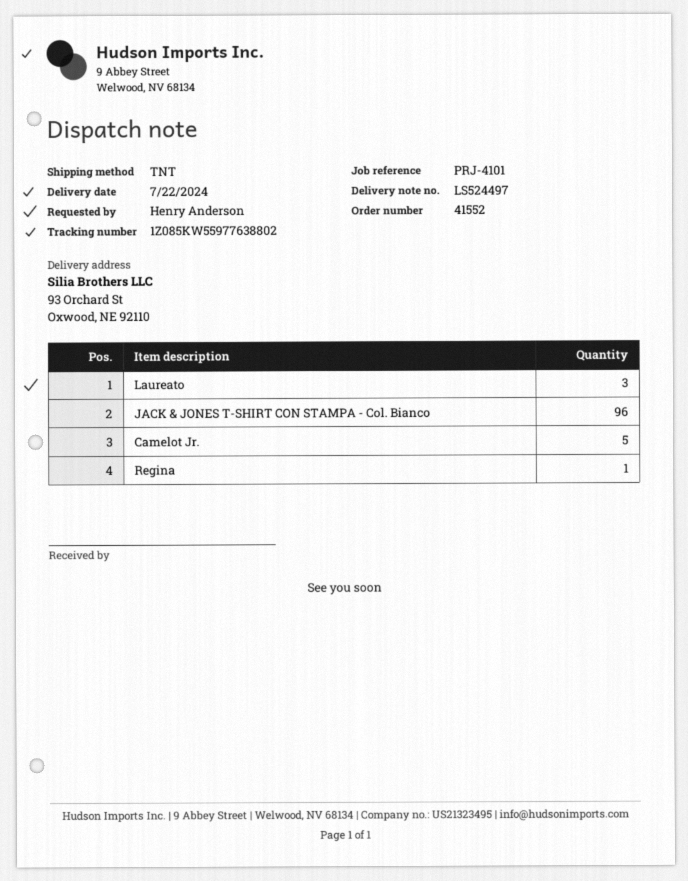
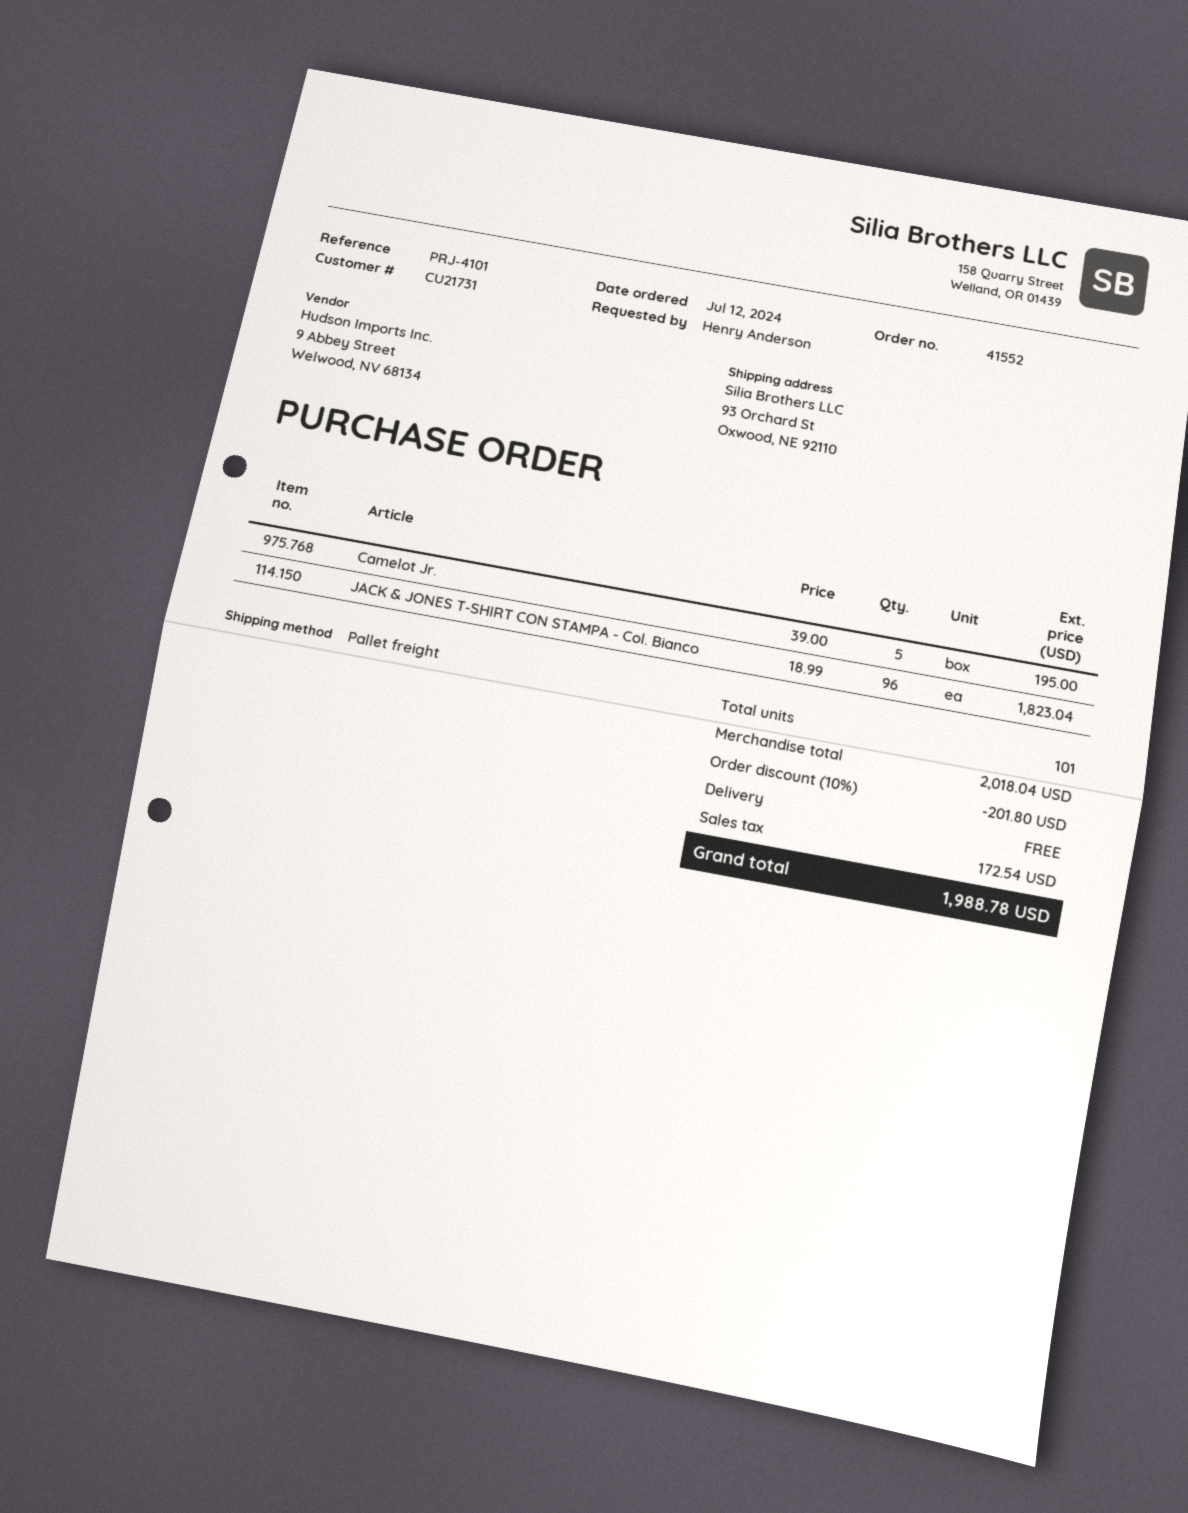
shipping method: TNT -> pallet freight
Laureato: 3 -> none
Regina: 1 -> none

